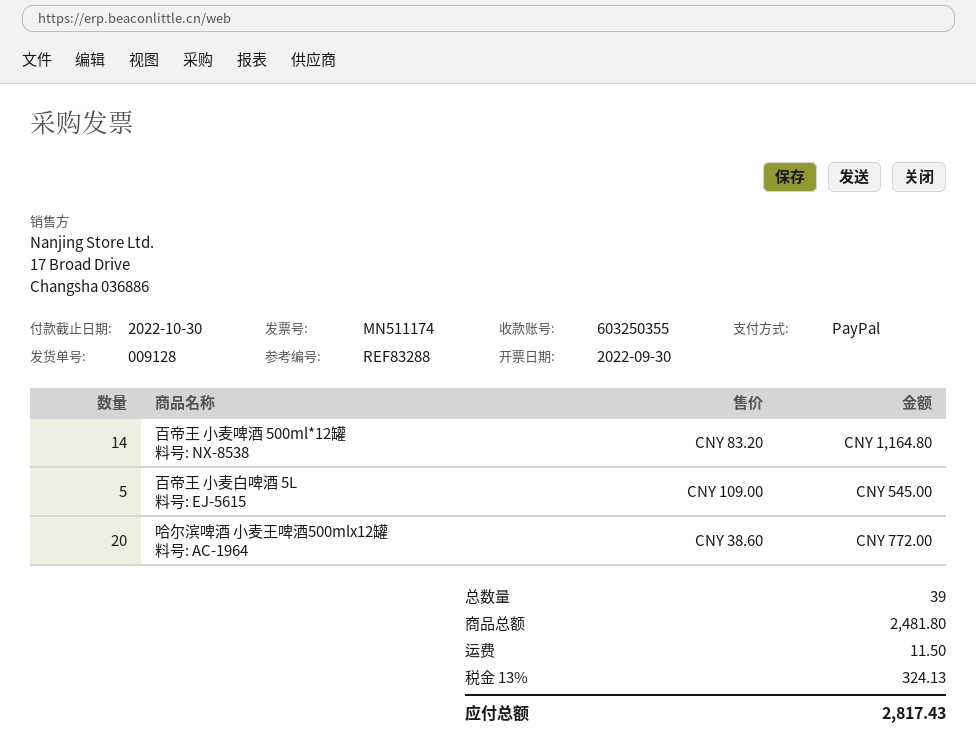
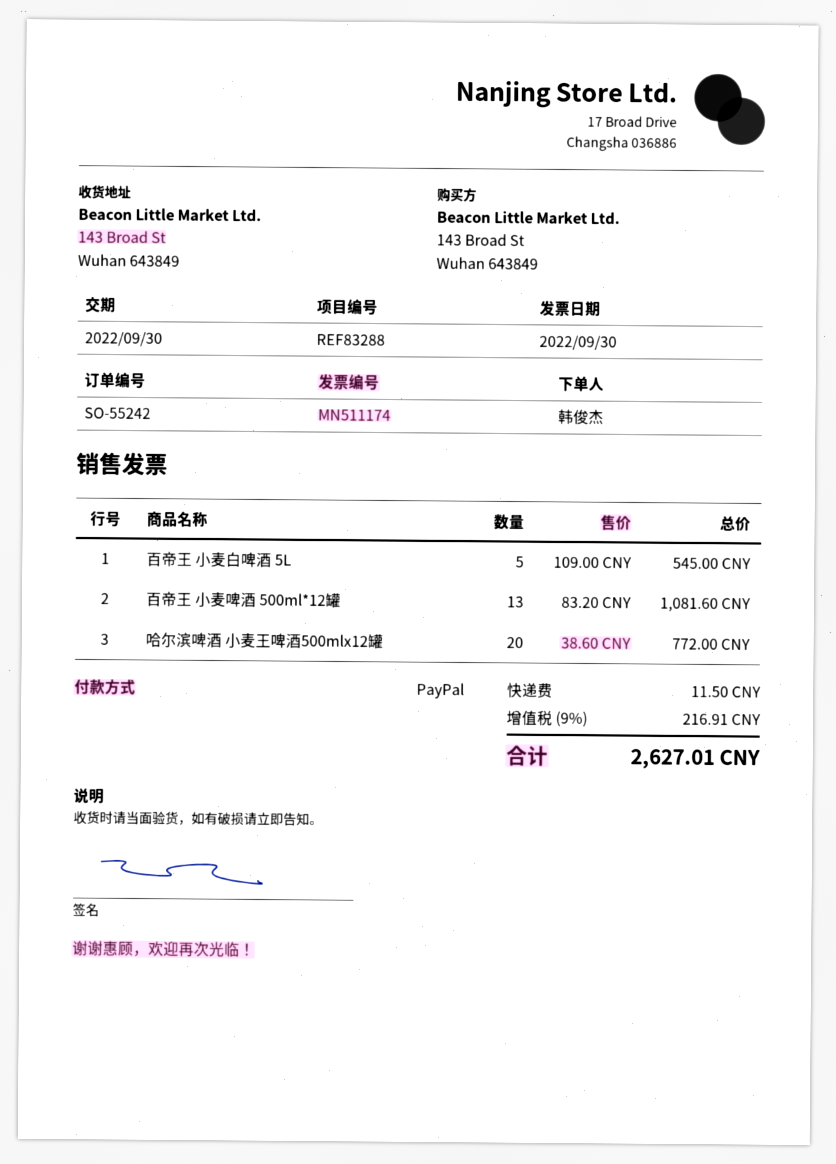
百帝王 小麦啤酒 500ml*12罐: 14 x 83.20 = 1164.80 -> 13 x 83.20 = 1081.60
tax: 13% = 324.13 -> 9% = 216.91
total: 2817.43 -> 2627.01

